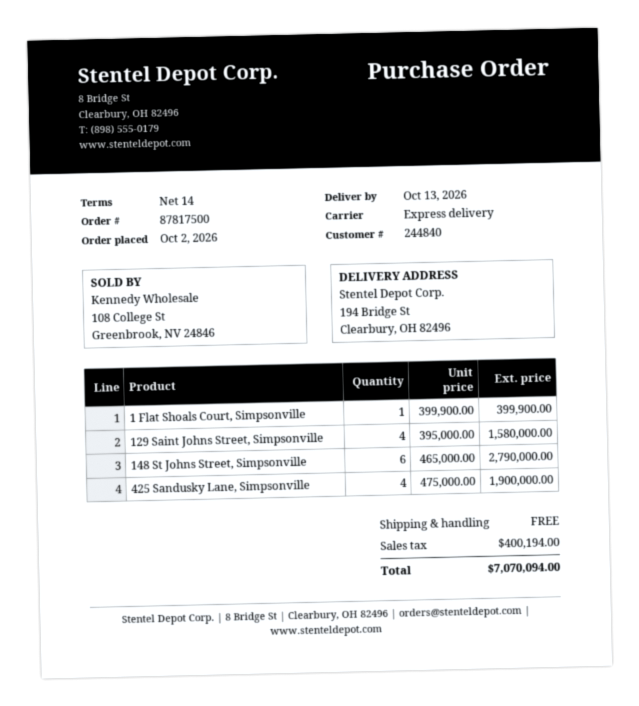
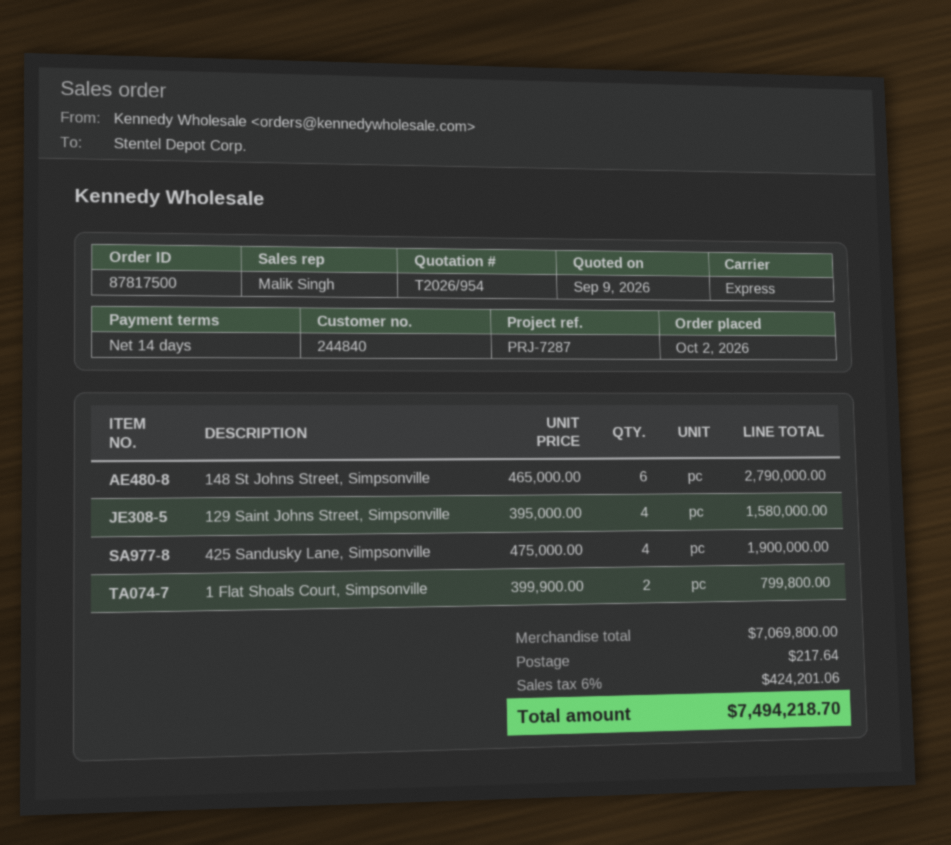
1 Flat Shoals Court, Simpsonville: 1 x 399900.00 = 399900.00 -> 2 x 399900.00 = 799800.00
shipping: 0.00 -> 217.64
tax: 400194.00 -> 424201.06
total: 7070094.00 -> 7494218.70

